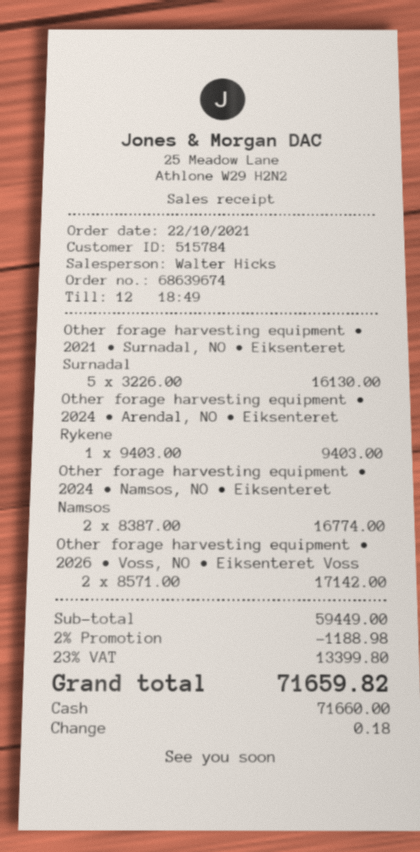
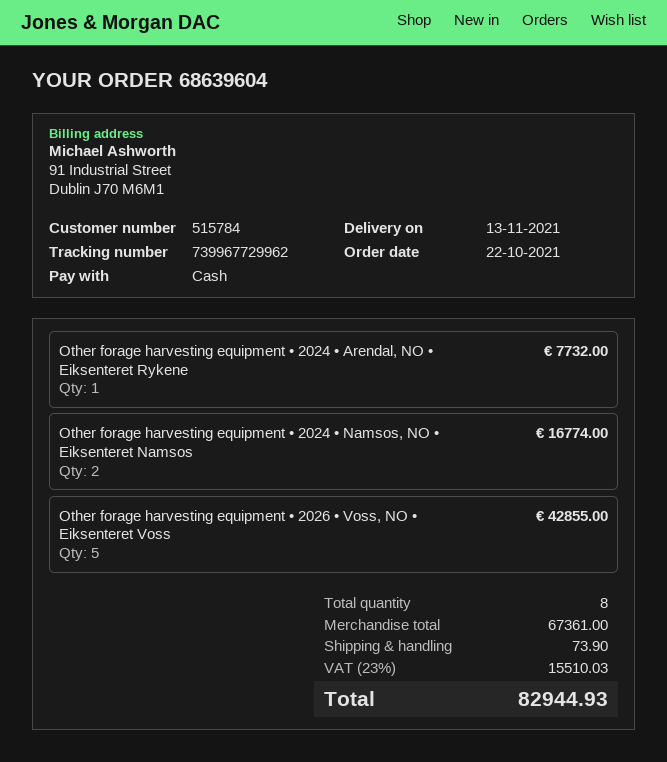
order number: 68639674 -> 68639604
Other forage harvesting equipment • 2021 • Surnadal, NO • Eiksenteret Surnadal: 5 for 16130.00 -> none
Other forage harvesting equipment • 2024 • Arendal, NO • Eiksenteret Rykene: 1 for 9403.00 -> 1 for 7732.00
Other forage harvesting equipment • 2026 • Voss, NO • Eiksenteret Voss: 2 for 17142.00 -> 5 for 42855.00
subtotal: 59449.00 -> 67361.00
discount: 2% = 1188.98 -> none
shipping: none -> 73.90
tax: 23% = 13399.80 -> 23% = 15510.03
total: 71659.82 -> 82944.93

